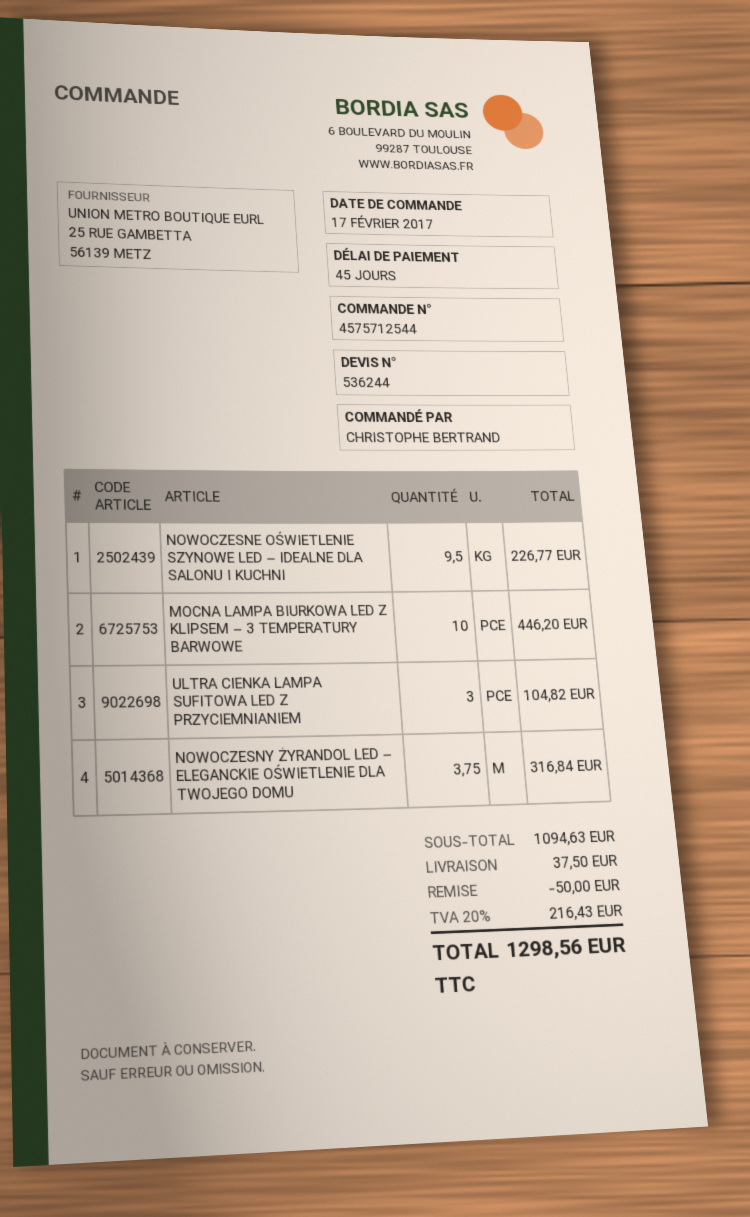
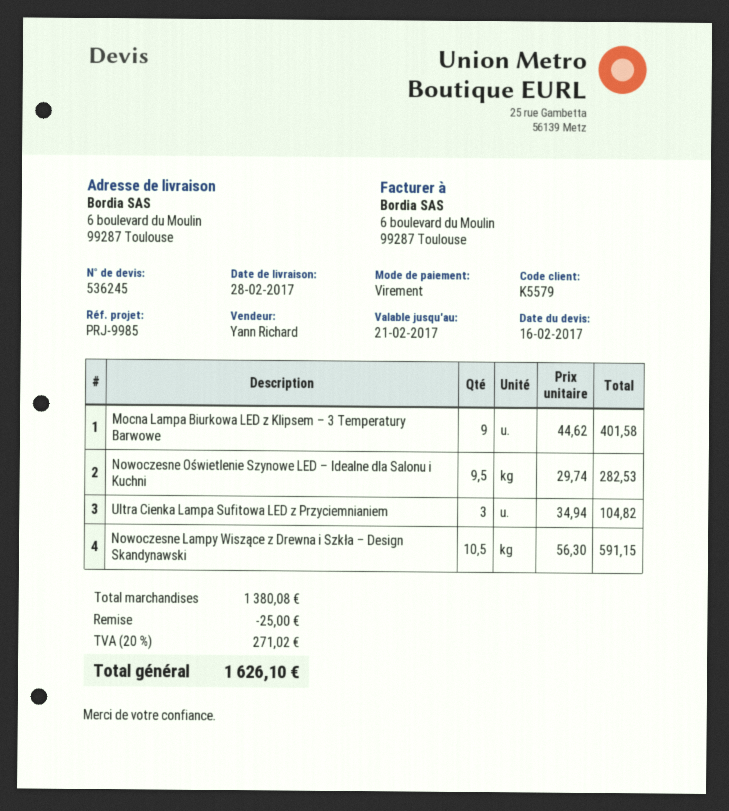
quote number: 536244 -> 536245
NOWOCZESNE OŚWIETLENIE SZYNOWE LED – IDEALNE DLA SALONU I KUCHNI: 9.5 for 226.77 -> 9.5 for 282.53
MOCNA LAMPA BIURKOWA LED Z KLIPSEM – 3 TEMPERATURY BARWOWE: 10 for 446.20 -> 9 for 401.58
NOWOCZESNY ŻYRANDOL LED – ELEGANCKIE OŚWIETLENIE DLA TWOJEGO DOMU: 3.75 for 316.84 -> none
Nowoczesne Lampy Wiszące z Drewna i Szkła – Design Skandynawski: none -> 10.5 for 591.15
subtotal: 1094.63 -> 1380.08
discount: 50.00 -> 25.00
shipping: 37.50 -> none
tax: 20% = 216.43 -> 20% = 271.02
total: 1298.56 -> 1626.10

